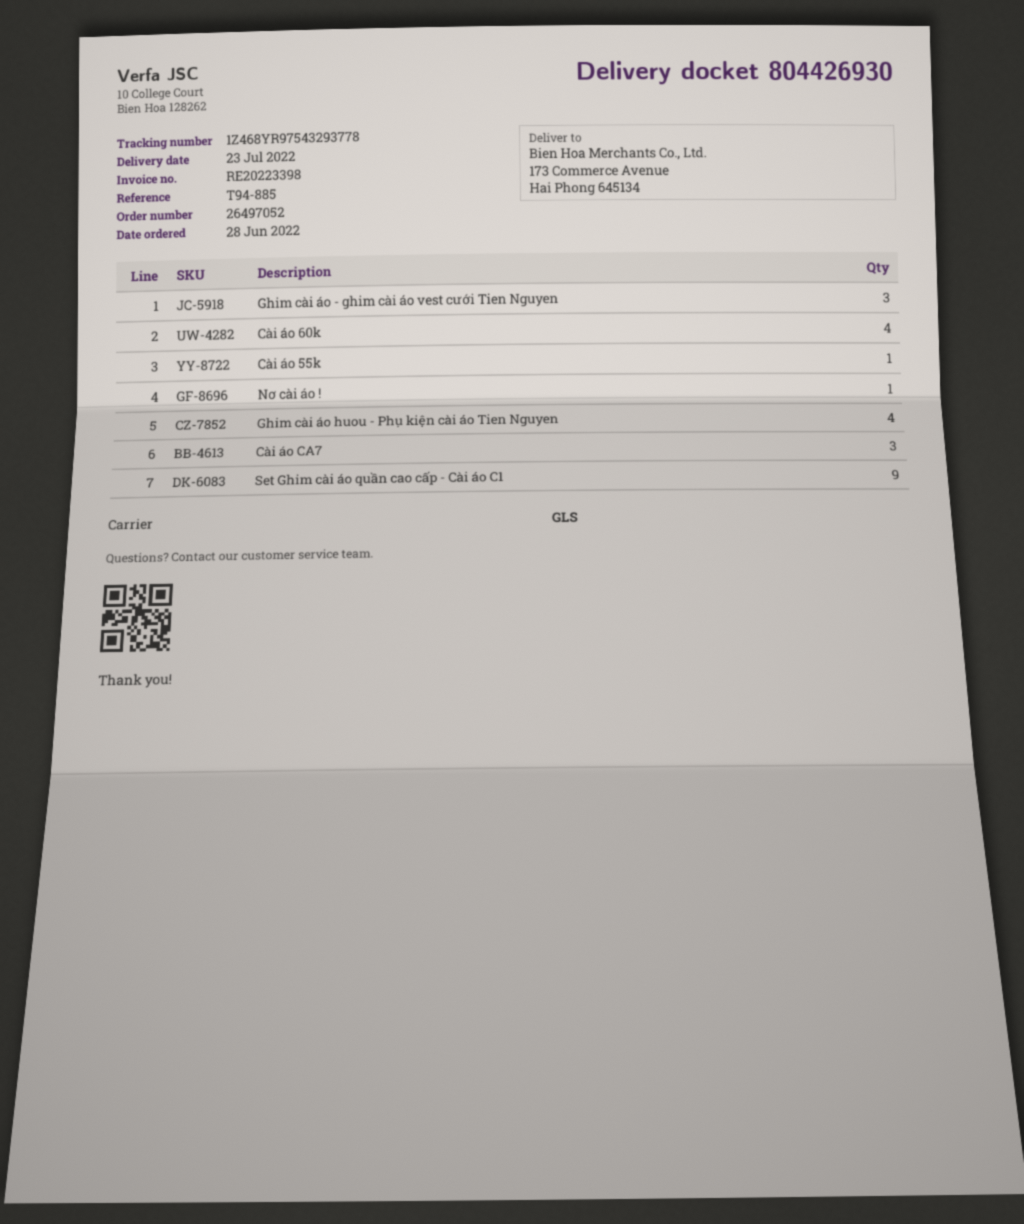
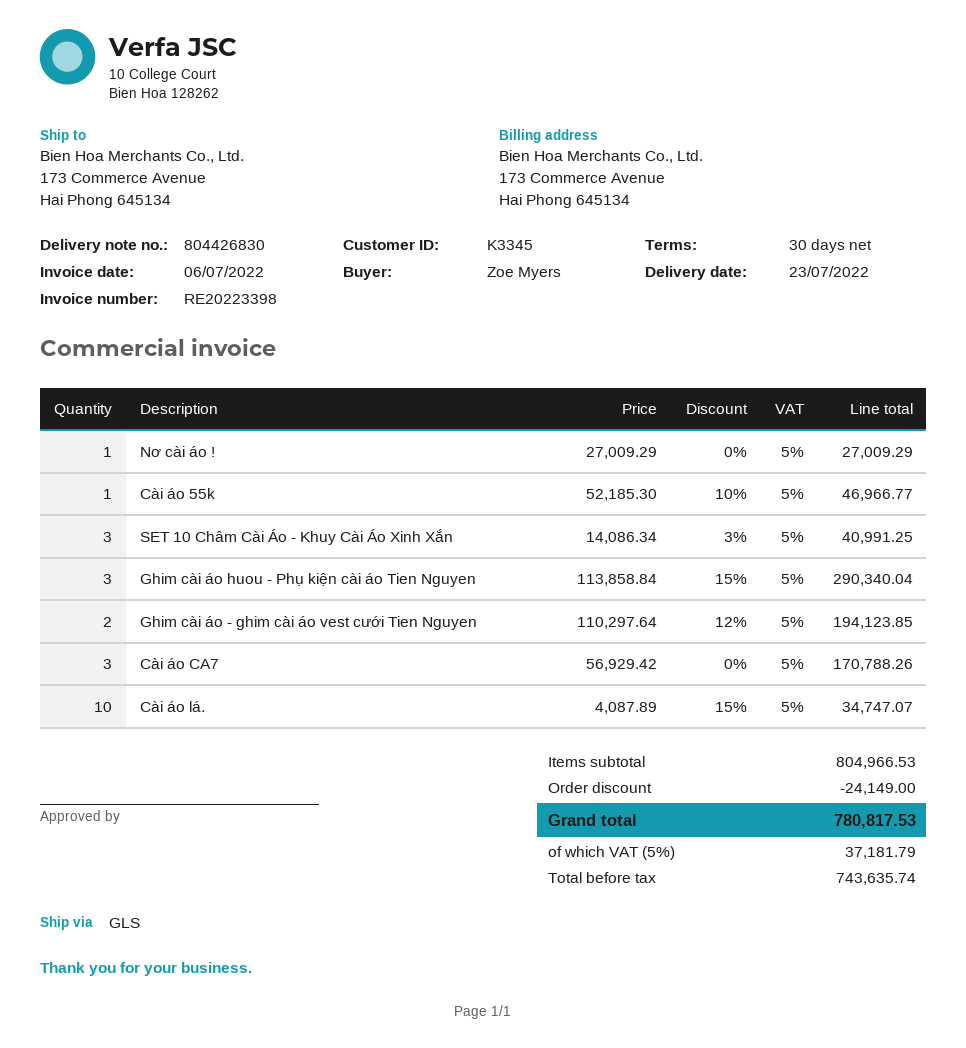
delivery note number: 804426930 -> 804426830
Ghim cài áo - ghim cài áo vest cưới Tien Nguyen: 3 -> 2
Cài áo 60k: 4 -> none
Ghim cài áo huou - Phụ kiện cài áo Tien Nguyen: 4 -> 3
Set Ghim cài áo quần cao cấp - Cài áo C1: 9 -> none
SET 10 Châm Cài Áo - Khuy Cài Áo Xinh Xắn: none -> 3
Cài áo lá.: none -> 10

